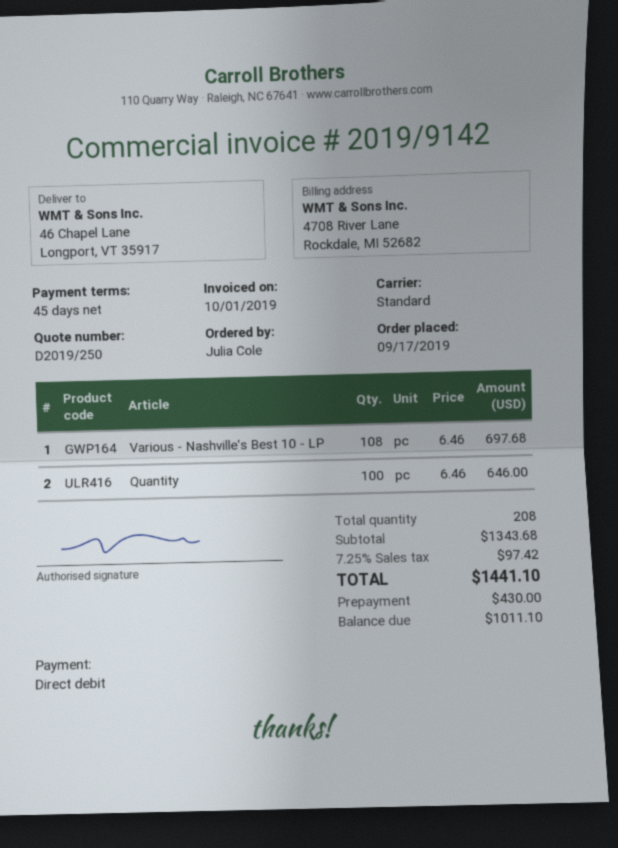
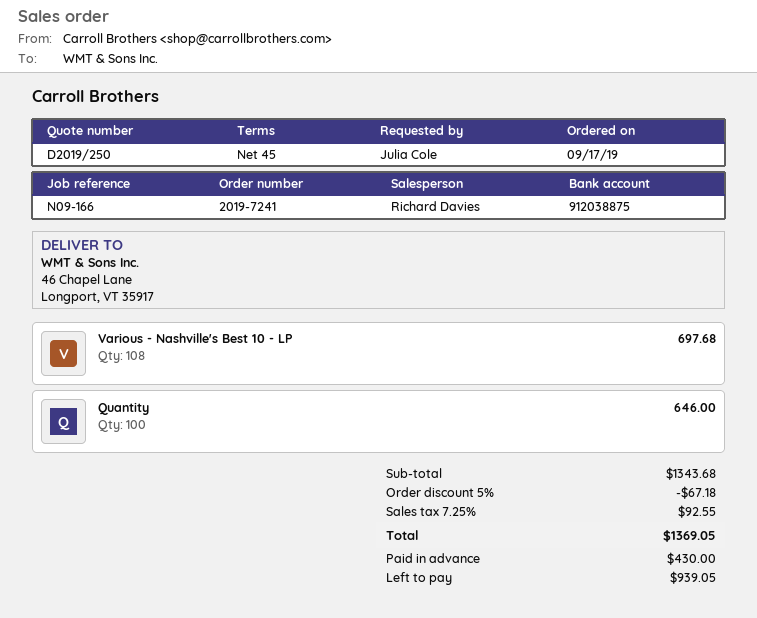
discount: none -> 5% = 67.18
tax: 7.25% = 97.42 -> 7.25% = 92.55
total: 1441.10 -> 1369.05
balance: 1011.10 -> 939.05

